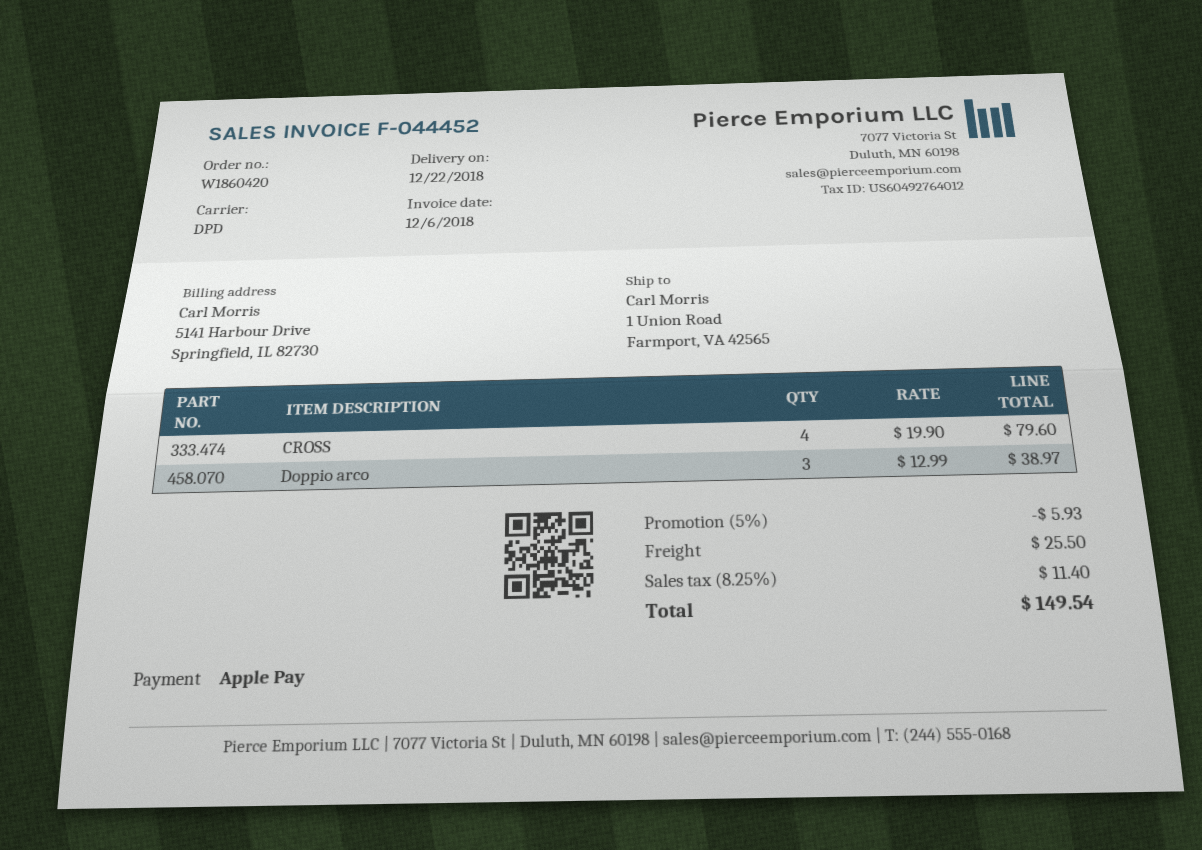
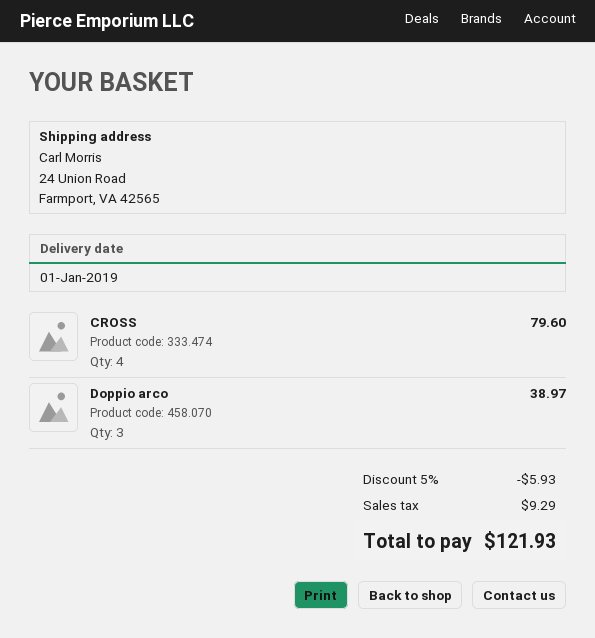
delivery date: 2018-12-22 -> 2019-01-01
ship to: 1 Union Road, Farmport, VA 42565 -> 24 Union Road, Farmport, VA 42565
shipping: 25.50 -> none
tax: 11.40 -> 9.29
total: 149.54 -> 121.93

